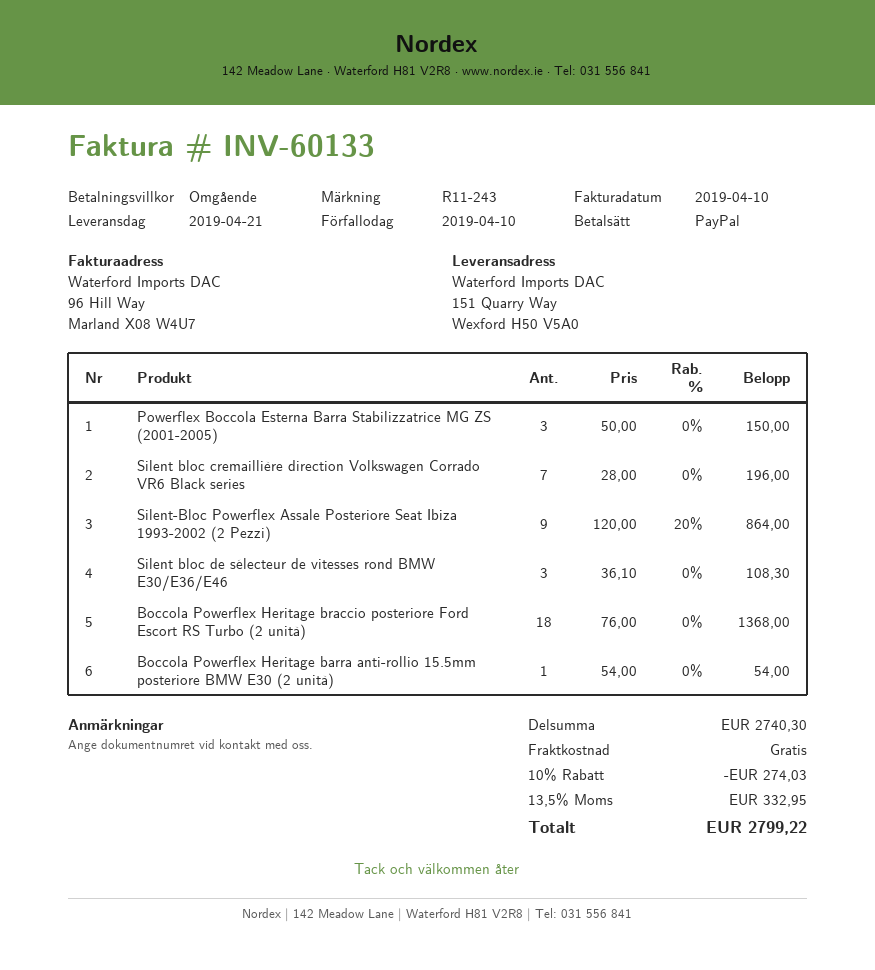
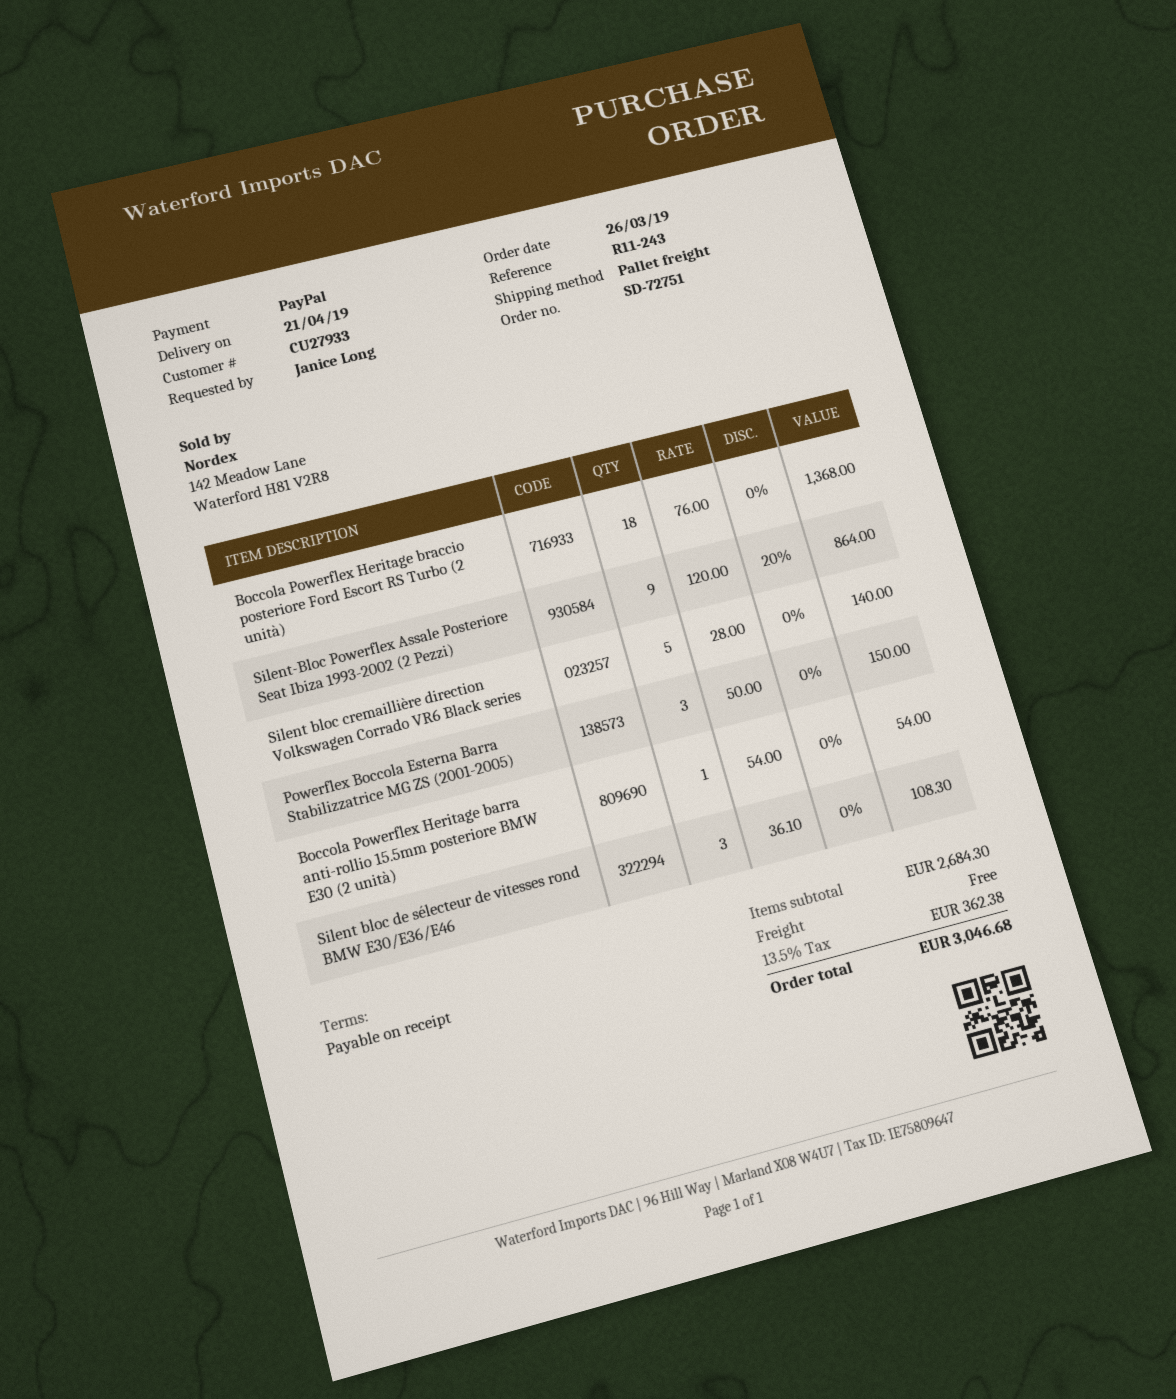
Silent bloc cremaillière direction Volkswagen Corrado VR6 Black series: 7 x 28.00 = 196.00 -> 5 x 28.00 = 140.00
subtotal: 2740.30 -> 2684.30
discount: 10% = 274.03 -> none
tax: 13.5% = 332.95 -> 13.5% = 362.38
total: 2799.22 -> 3046.68

